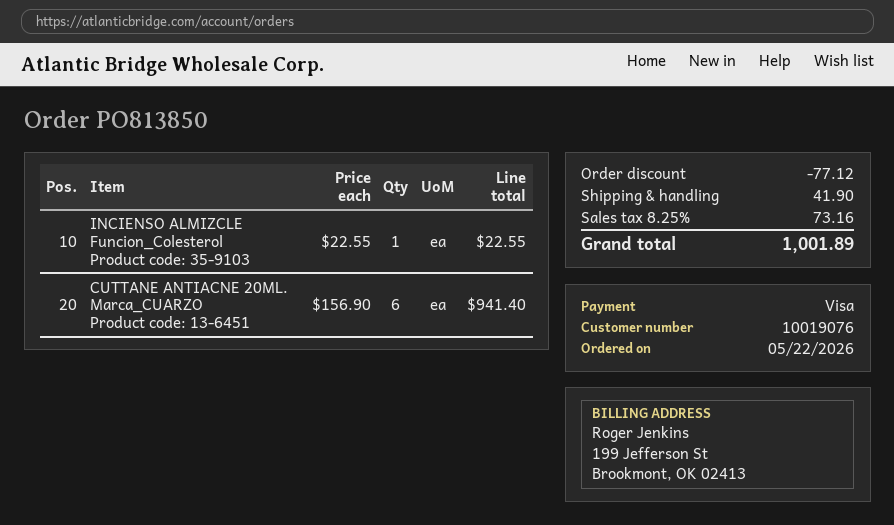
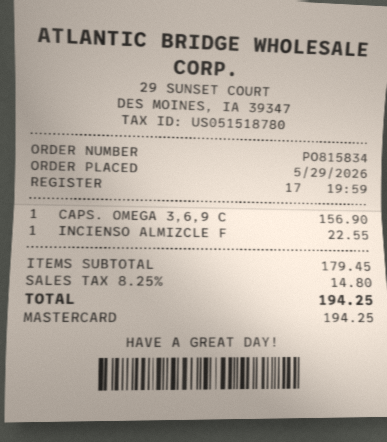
order number: PO813850 -> PO815834
order date: 2026-05-22 -> 2026-05-29
payment method: Visa -> Mastercard
CUTTANE ANTIACNE 20ML. Marca_CUARZO: 6 x 156.90 = 941.40 -> none
CAPS. OMEGA 3,6,9 C: none -> 1 x 156.90 = 156.90
discount: 77.12 -> none
shipping: 41.90 -> none
tax: 8.25% = 73.16 -> 8.25% = 14.80
total: 1001.89 -> 194.25

